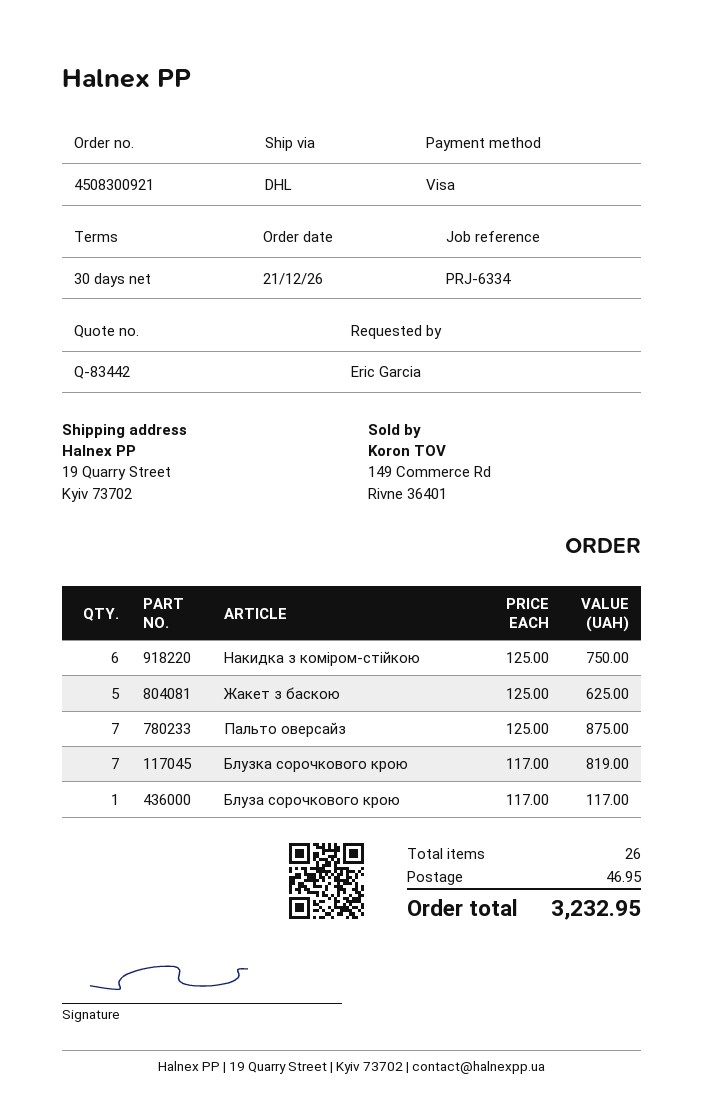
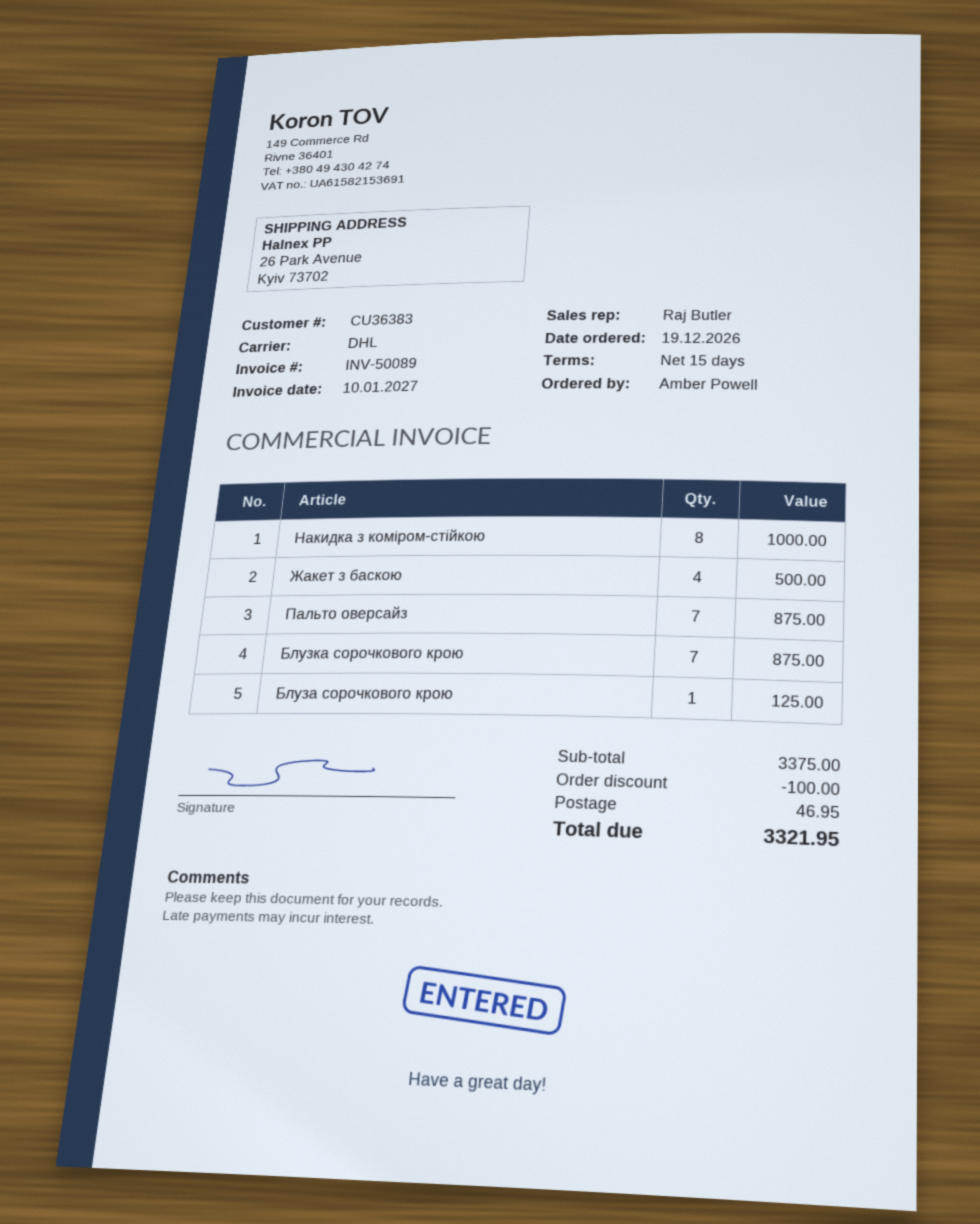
order date: 2026-12-21 -> 2026-12-19
payment terms: 30 days -> 15 days
ordered by: Eric Garcia -> Amber Powell
ship to: 19 Quarry Street, Kyiv 73702 -> 26 Park Avenue, Kyiv 73702
Накидка з коміром-стійкою: 6 for 750.00 -> 8 for 1000.00
Жакет з баскою: 5 for 625.00 -> 4 for 500.00
Блузка сорочкового крою: 7 for 819.00 -> 7 for 875.00
Блуза сорочкового крою: 1 for 117.00 -> 1 for 125.00
discount: none -> 100.00
total: 3232.95 -> 3321.95

